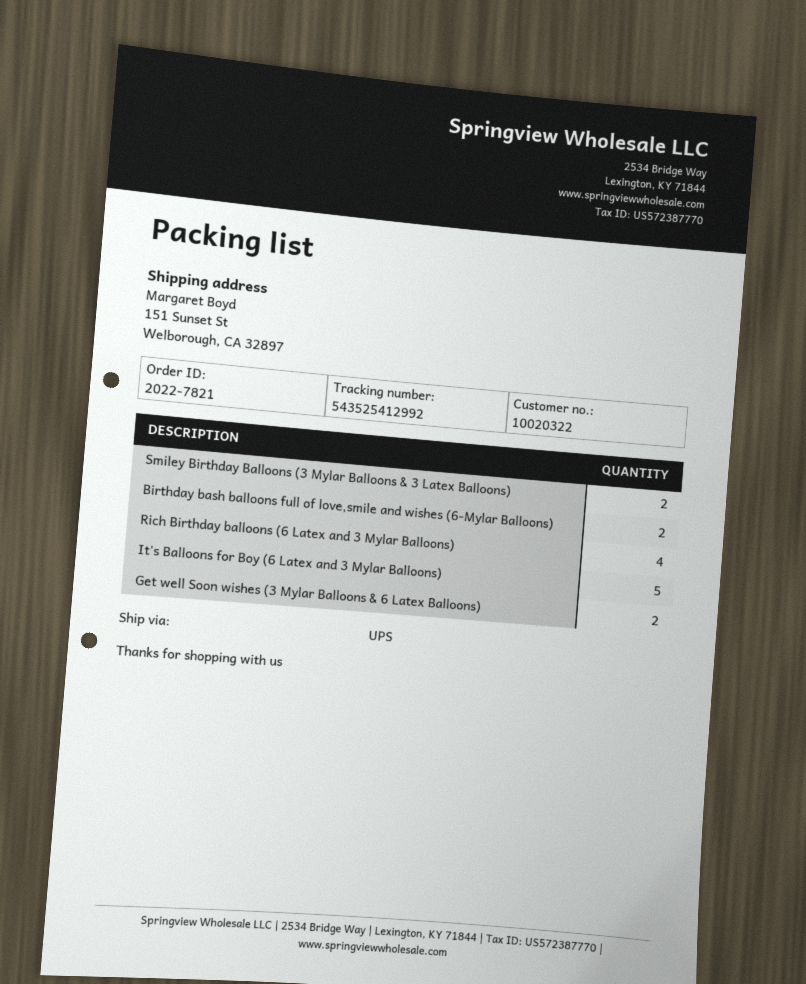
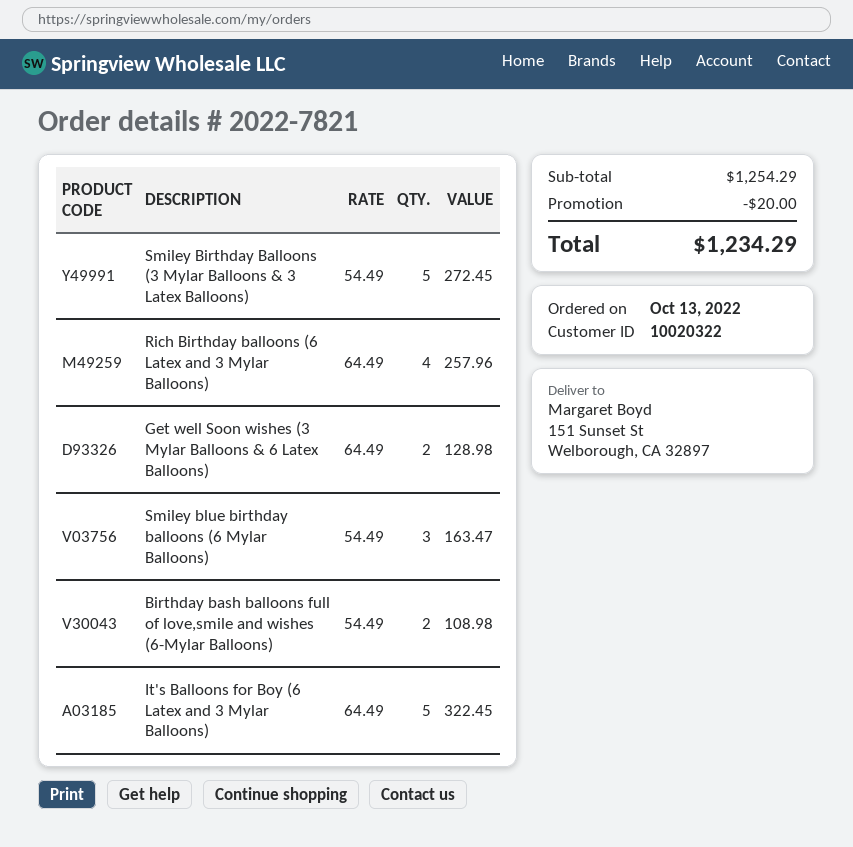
Smiley Birthday Balloons (3 Mylar Balloons & 3 Latex Balloons): 2 -> 5
Smiley blue birthday balloons (6 Mylar Balloons): none -> 3

